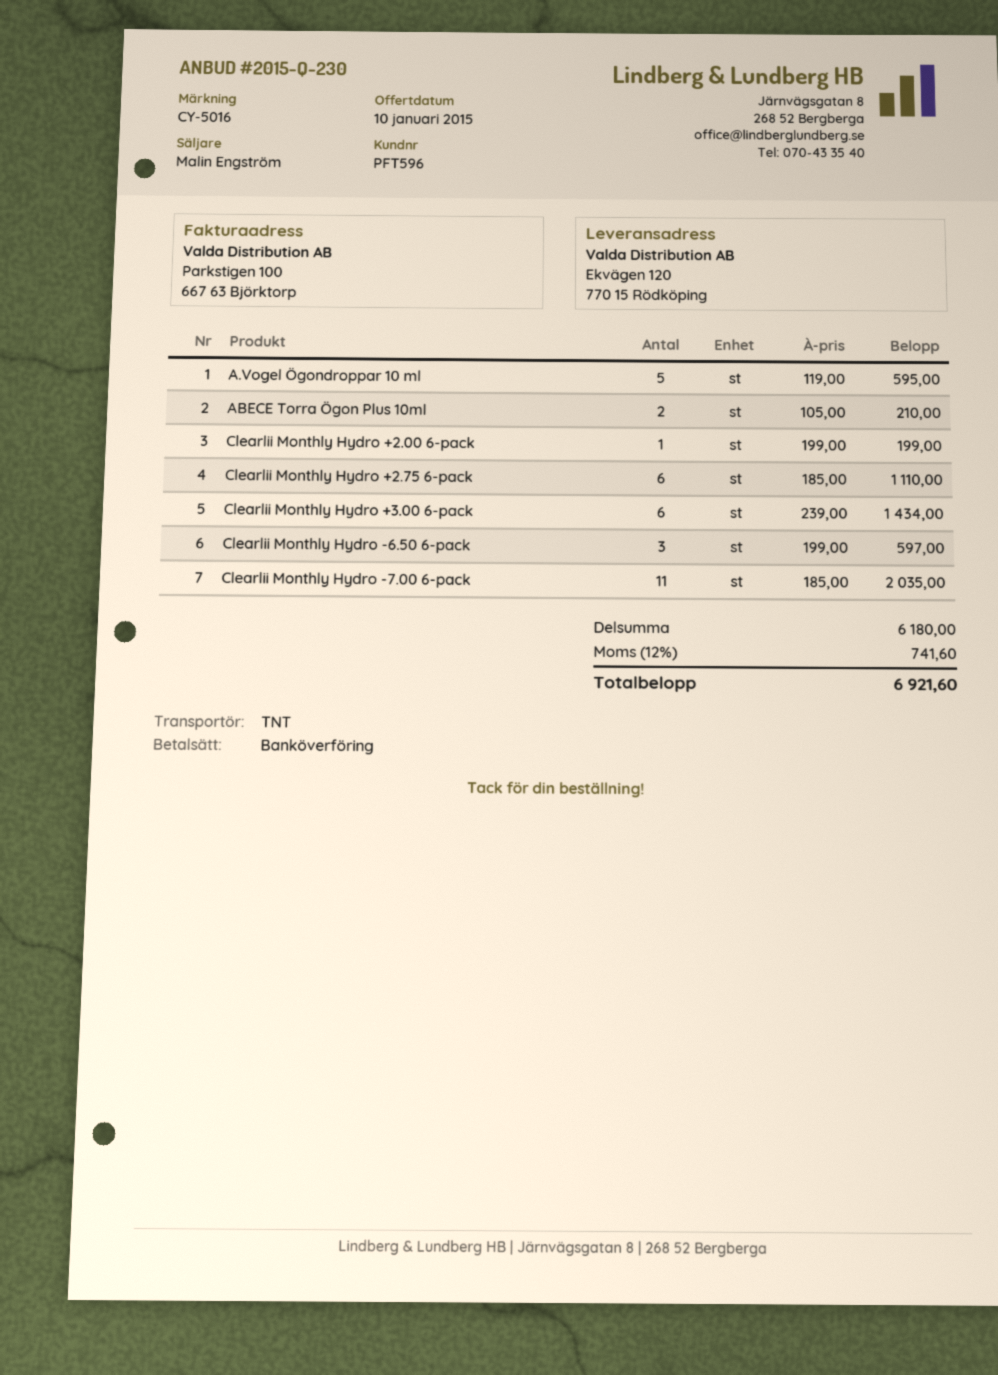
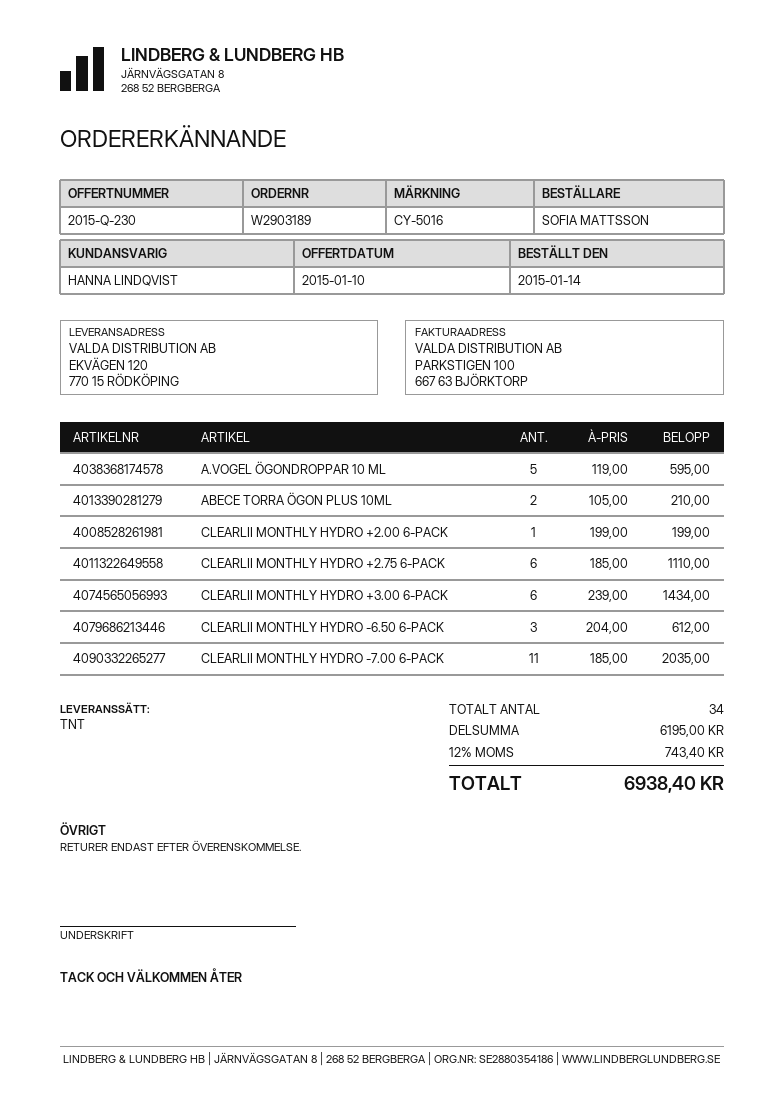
sales rep: Malin Engström -> HANNA LINDQVIST
Clearlii Monthly Hydro -6.50 6-pack: 3 x 199.00 = 597.00 -> 3 x 204.00 = 612.00
subtotal: 6180.00 -> 6195.00
tax: 12% = 741.60 -> 12% = 743.40
total: 6921.60 -> 6938.40

